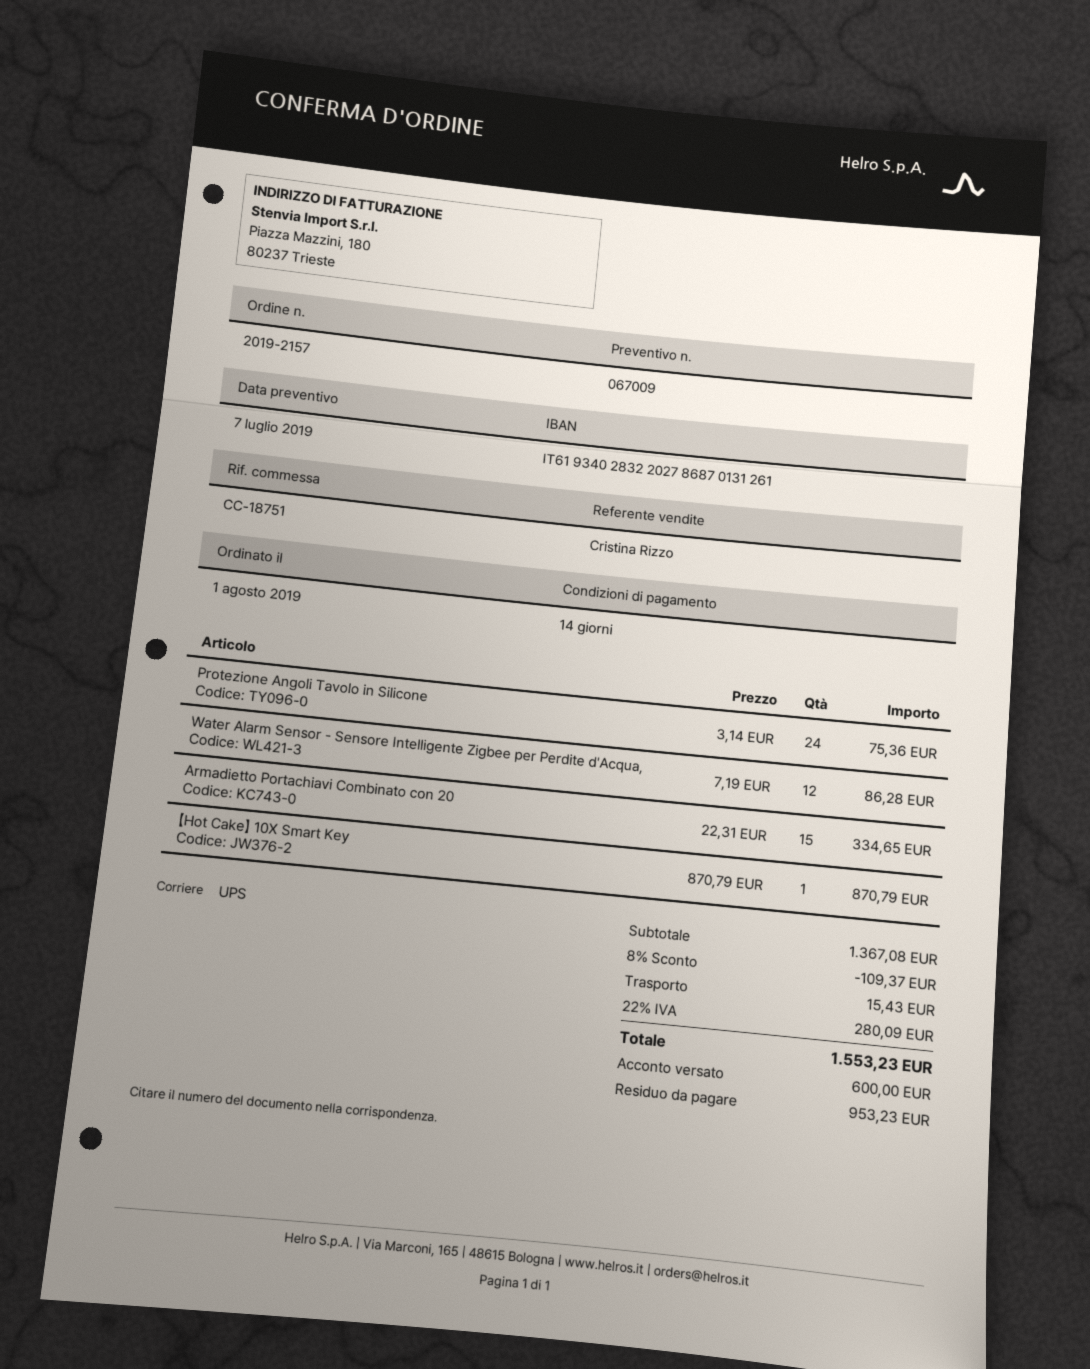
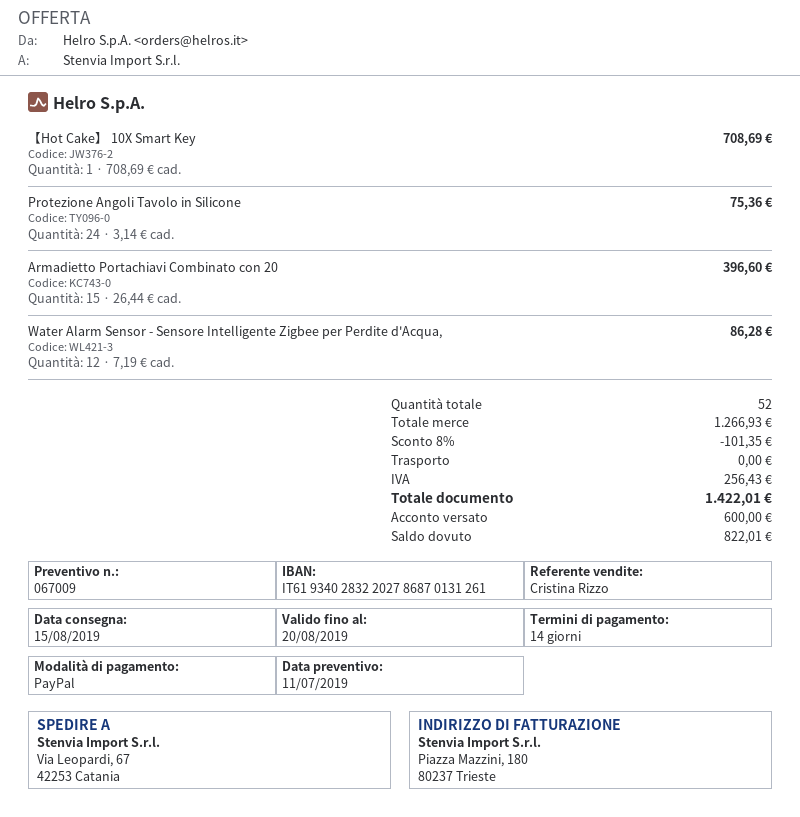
quote date: 2019-07-07 -> 2019-07-11
Armadietto Portachiavi Combinato con 20: 15 x 22.31 = 334.65 -> 15 x 26.44 = 396.60
【Hot Cake】 10X Smart Key: 1 x 870.79 = 870.79 -> 1 x 708.69 = 708.69
subtotal: 1367.08 -> 1266.93
discount: 8% = 109.37 -> 8% = 101.35
shipping: 15.43 -> 0.00
tax: 280.09 -> 256.43
total: 1553.23 -> 1422.01
balance: 953.23 -> 822.01

